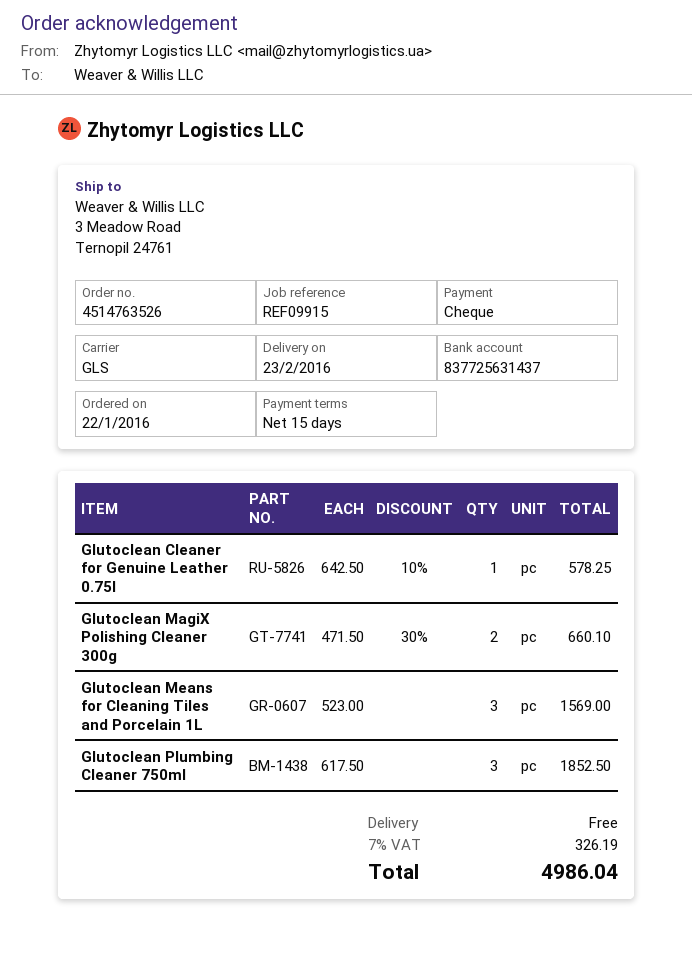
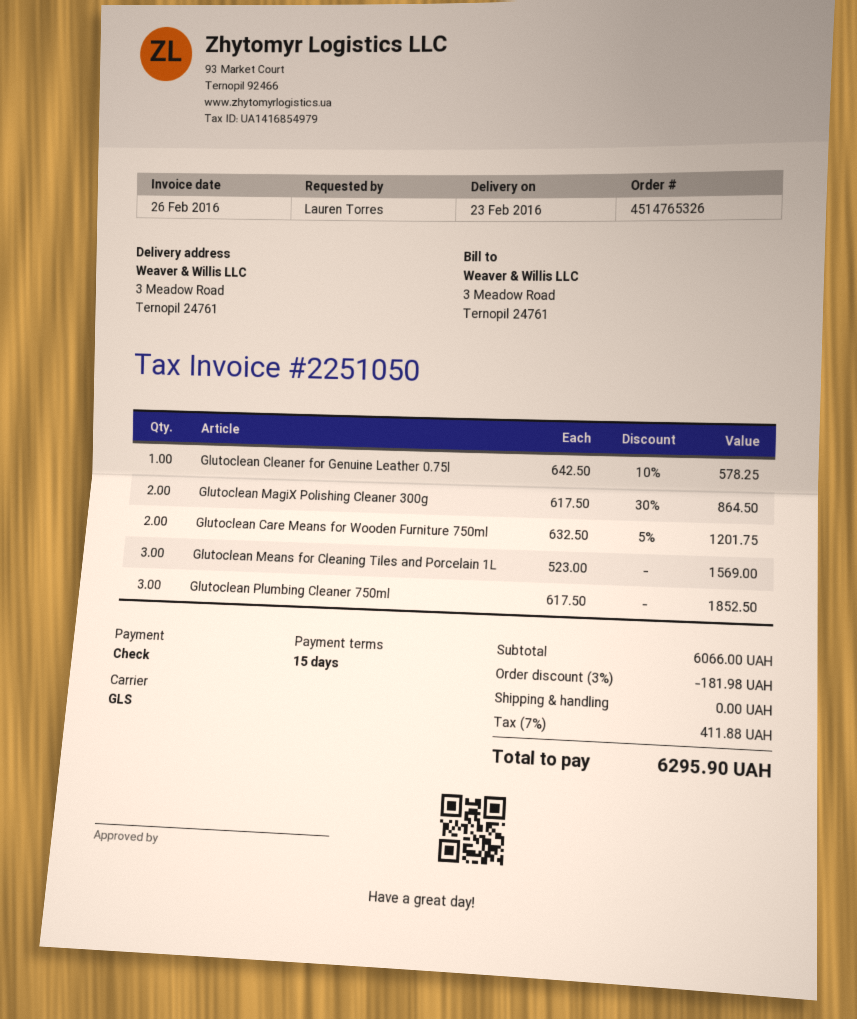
order number: 4514763526 -> 4514765326
Glutoclean MagiX Polishing Cleaner 300g: 2 x 471.50 - 30% = 660.10 -> 2 x 617.50 - 30% = 864.50
Glutoclean Care Means for Wooden Furniture 750ml: none -> 2 x 632.50 - 5% = 1201.75
discount: none -> 3% = 181.98
tax: 7% = 326.19 -> 7% = 411.88
total: 4986.04 -> 6295.90

